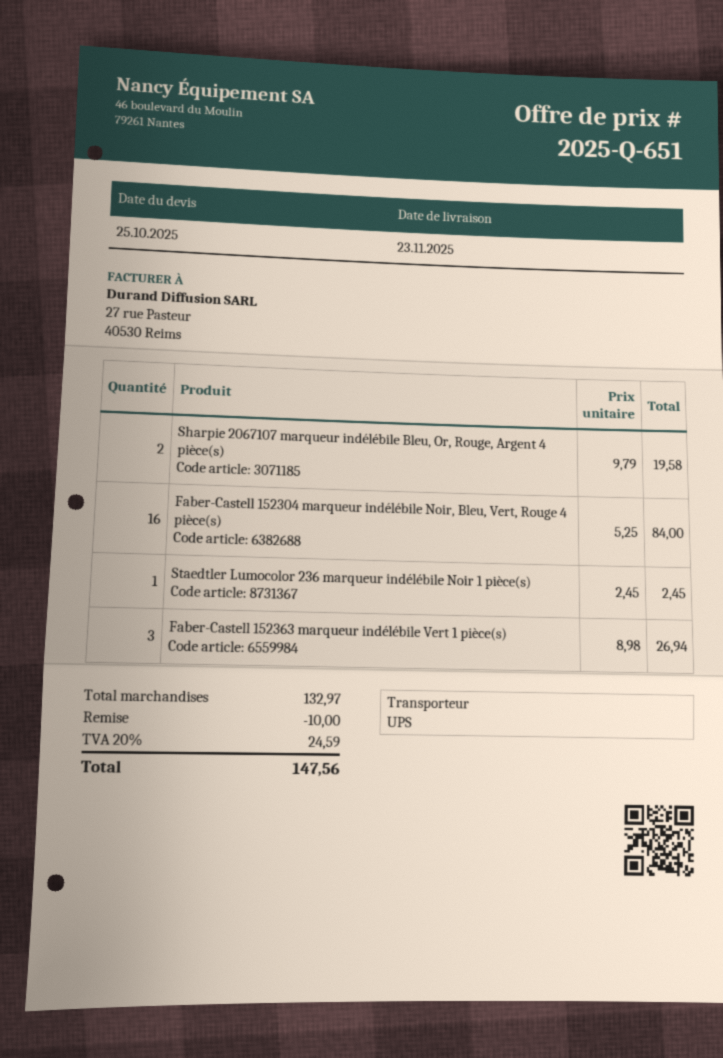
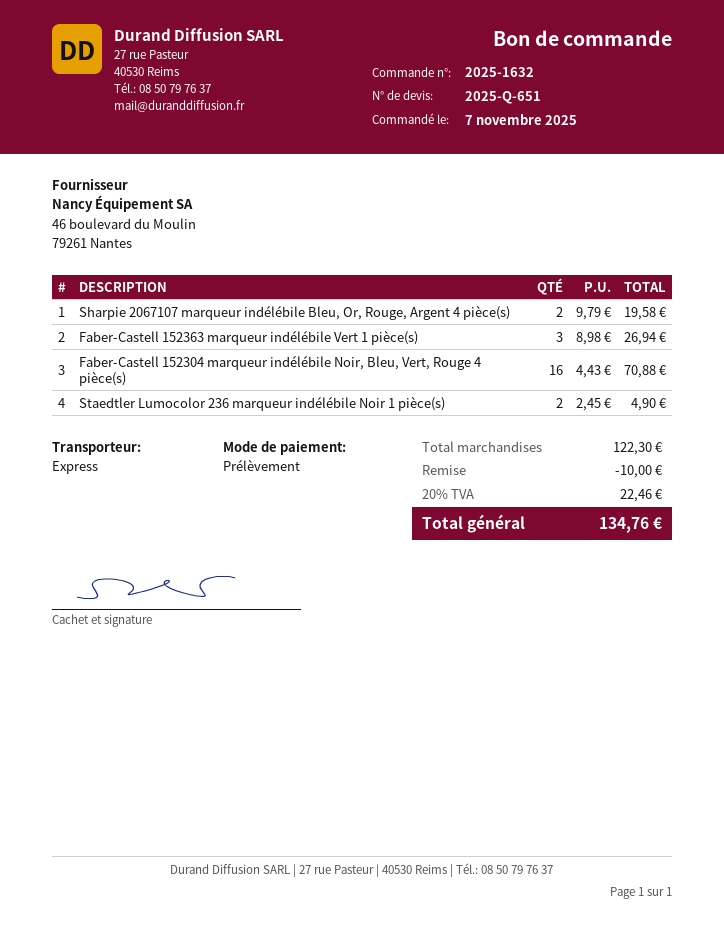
shipping method: UPS -> express
Faber-Castell 152304 marqueur indélébile Noir, Bleu, Vert, Rouge 4 pièce(s): 16 x 5.25 = 84.00 -> 16 x 4.43 = 70.88
Staedtler Lumocolor 236 marqueur indélébile Noir 1 pièce(s): 1 x 2.45 = 2.45 -> 2 x 2.45 = 4.90
subtotal: 132.97 -> 122.30
tax: 20% = 24.59 -> 20% = 22.46
total: 147.56 -> 134.76

